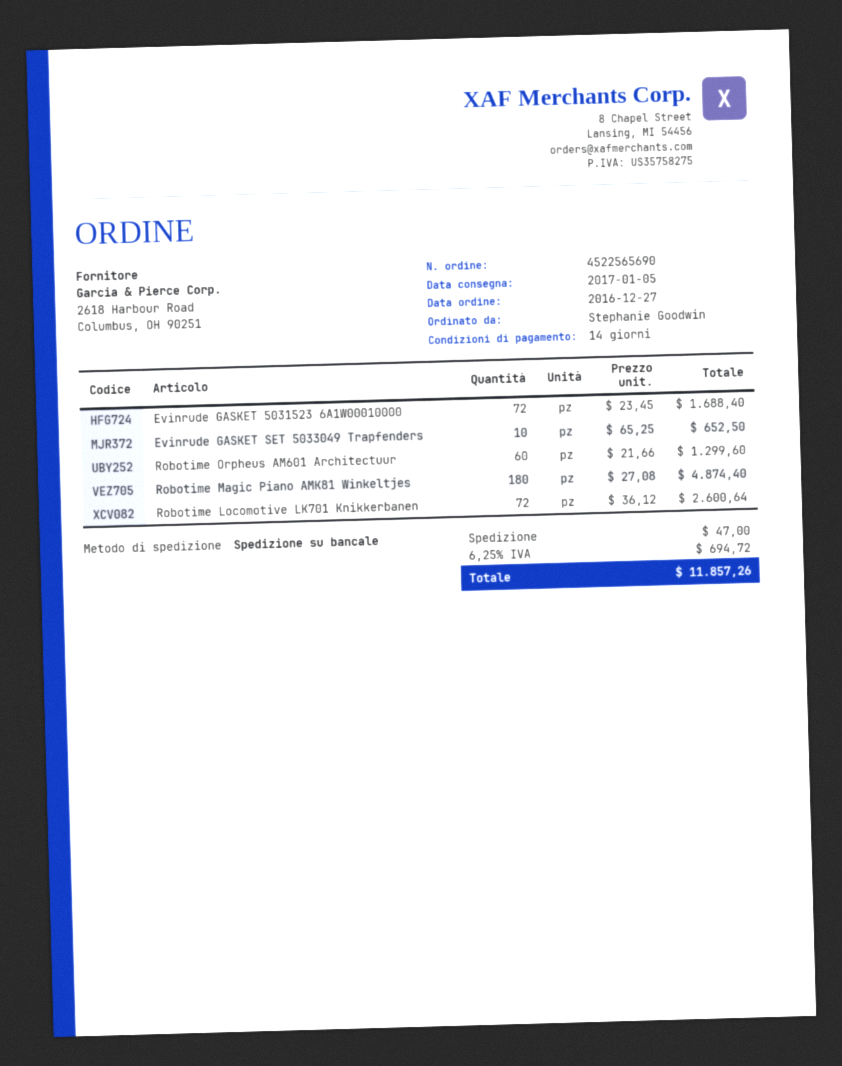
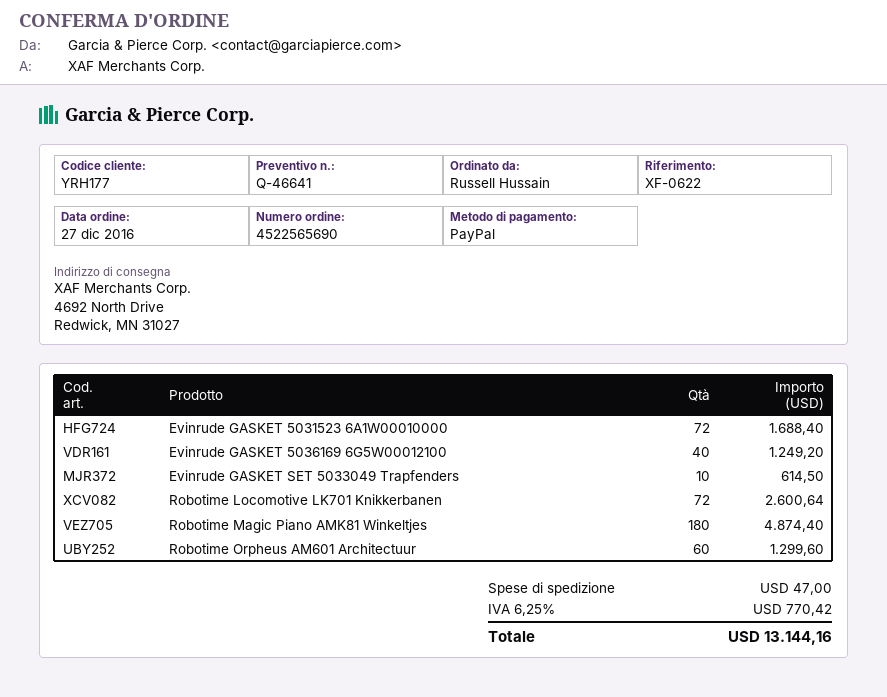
ordered by: Stephanie Goodwin -> Russell Hussain
Evinrude GASKET SET 5033049 Trapfenders: 10 for 652.50 -> 10 for 614.50
Evinrude GASKET 5036169 6G5W00012100: none -> 40 for 1249.20
tax: 6.25% = 694.72 -> 6.25% = 770.42
total: 11857.26 -> 13144.16

